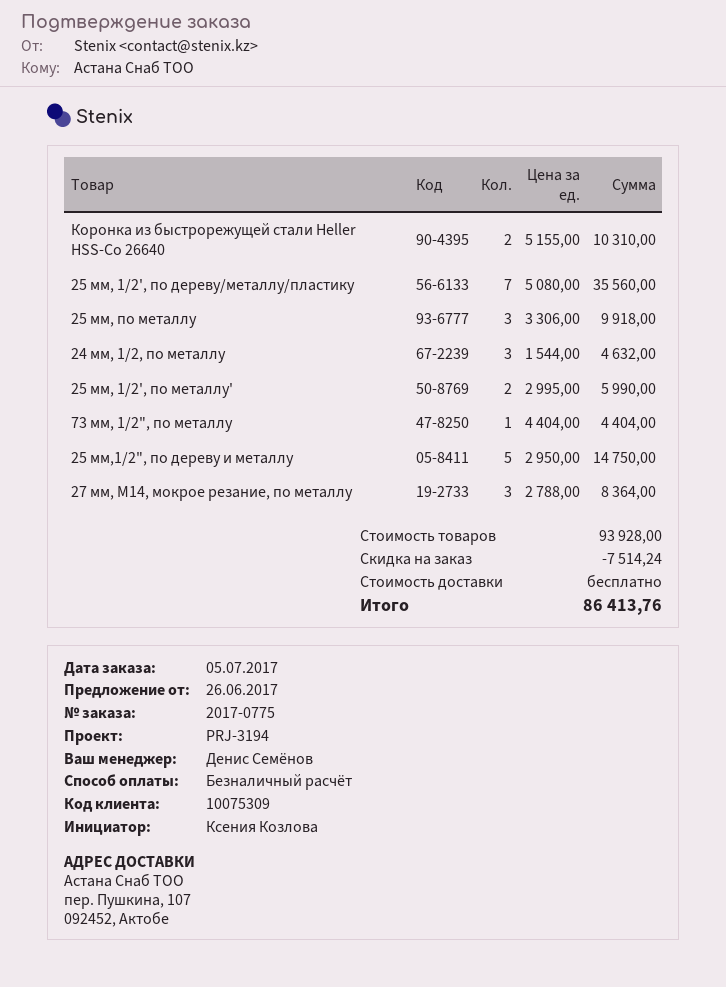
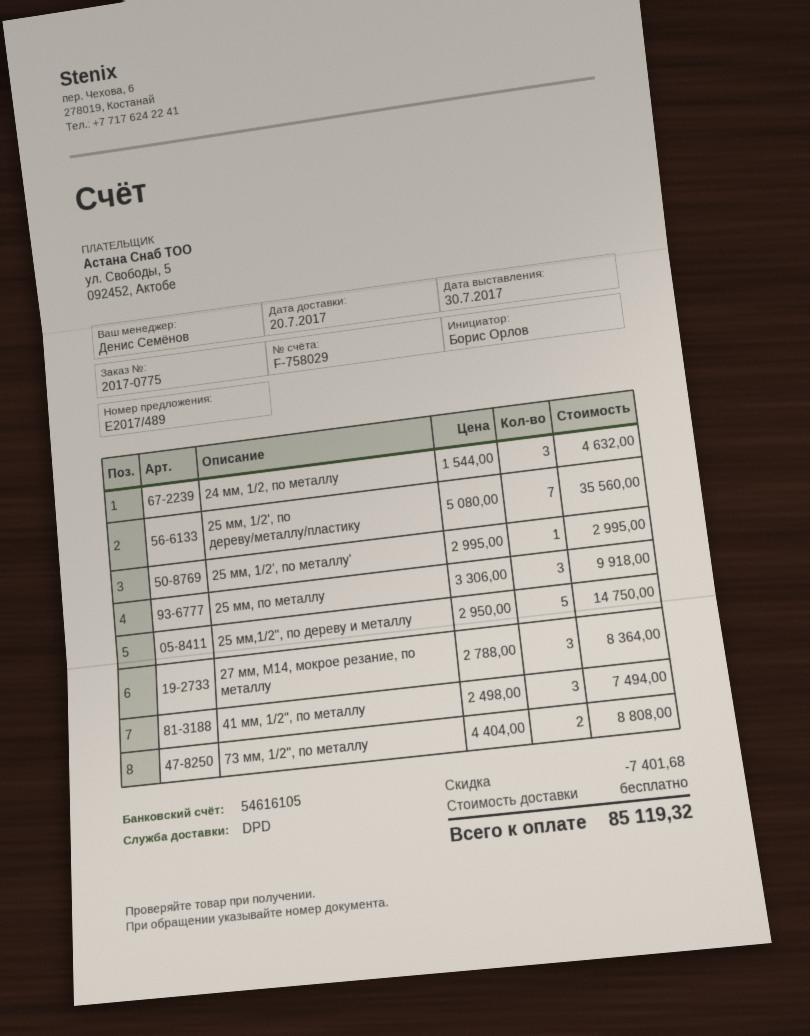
ordered by: Ксения Козлова -> Борис Орлов
Коронка из быстрорежущей стали Heller HSS-Co 26640: 2 x 5155.00 = 10310.00 -> none
25 мм, 1/2', по металлу': 2 x 2995.00 = 5990.00 -> 1 x 2995.00 = 2995.00
73 мм, 1/2", по металлу: 1 x 4404.00 = 4404.00 -> 2 x 4404.00 = 8808.00
41 мм, 1/2", по металлу: none -> 3 x 2498.00 = 7494.00
discount: 7514.24 -> 7401.68
total: 86413.76 -> 85119.32

